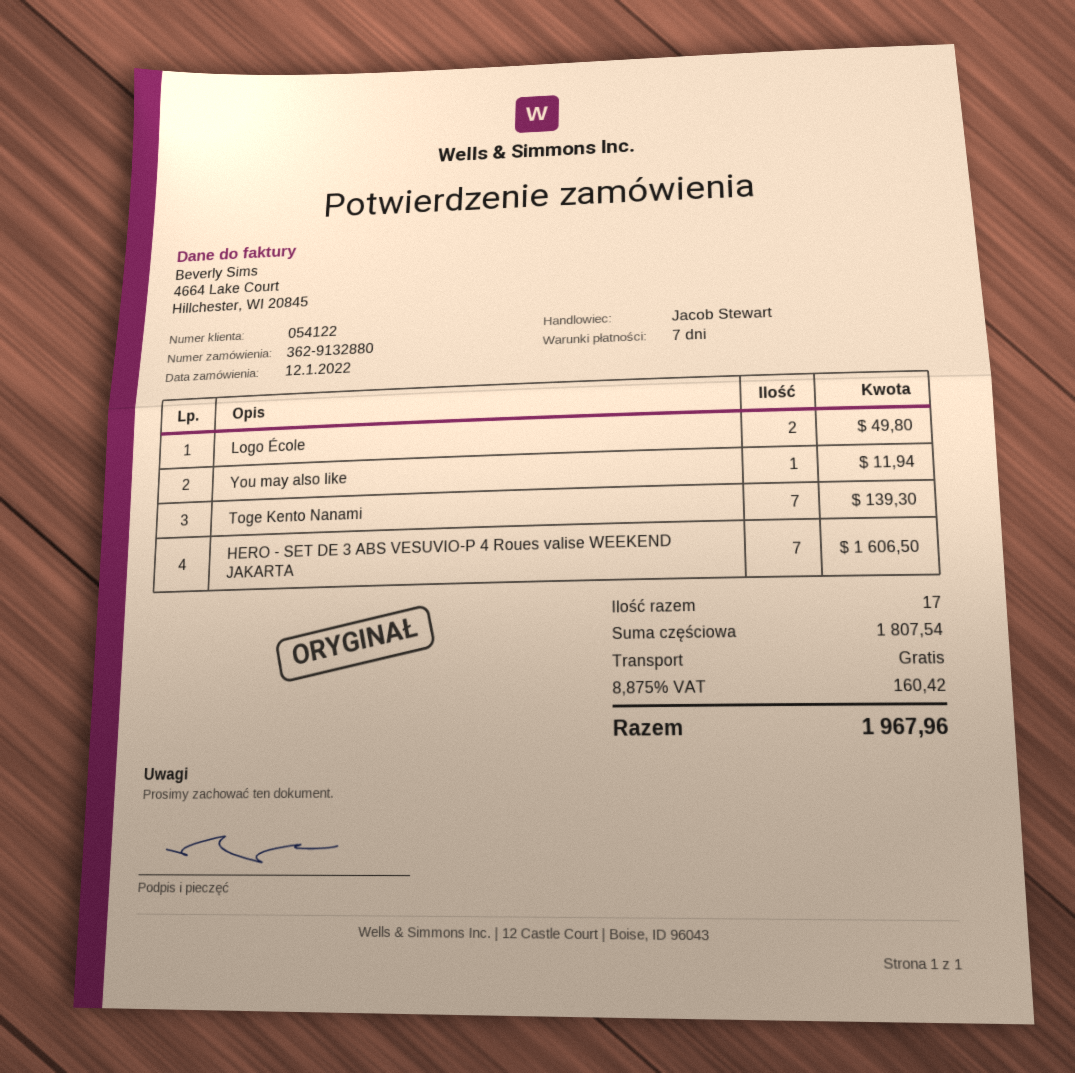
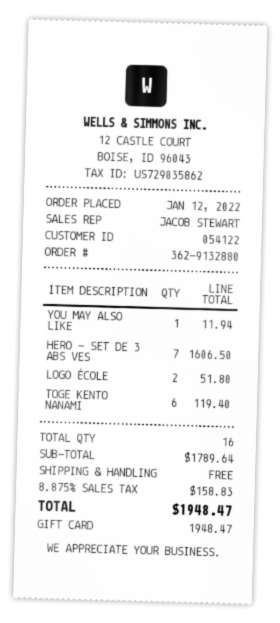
Logo École: 2 for 49.80 -> 2 for 51.80
Toge Kento Nanami: 7 for 139.30 -> 6 for 119.40
total quantity: 17 -> 16
subtotal: 1807.54 -> 1789.64
tax: 8.875% = 160.42 -> 8.875% = 158.83
total: 1967.96 -> 1948.47

